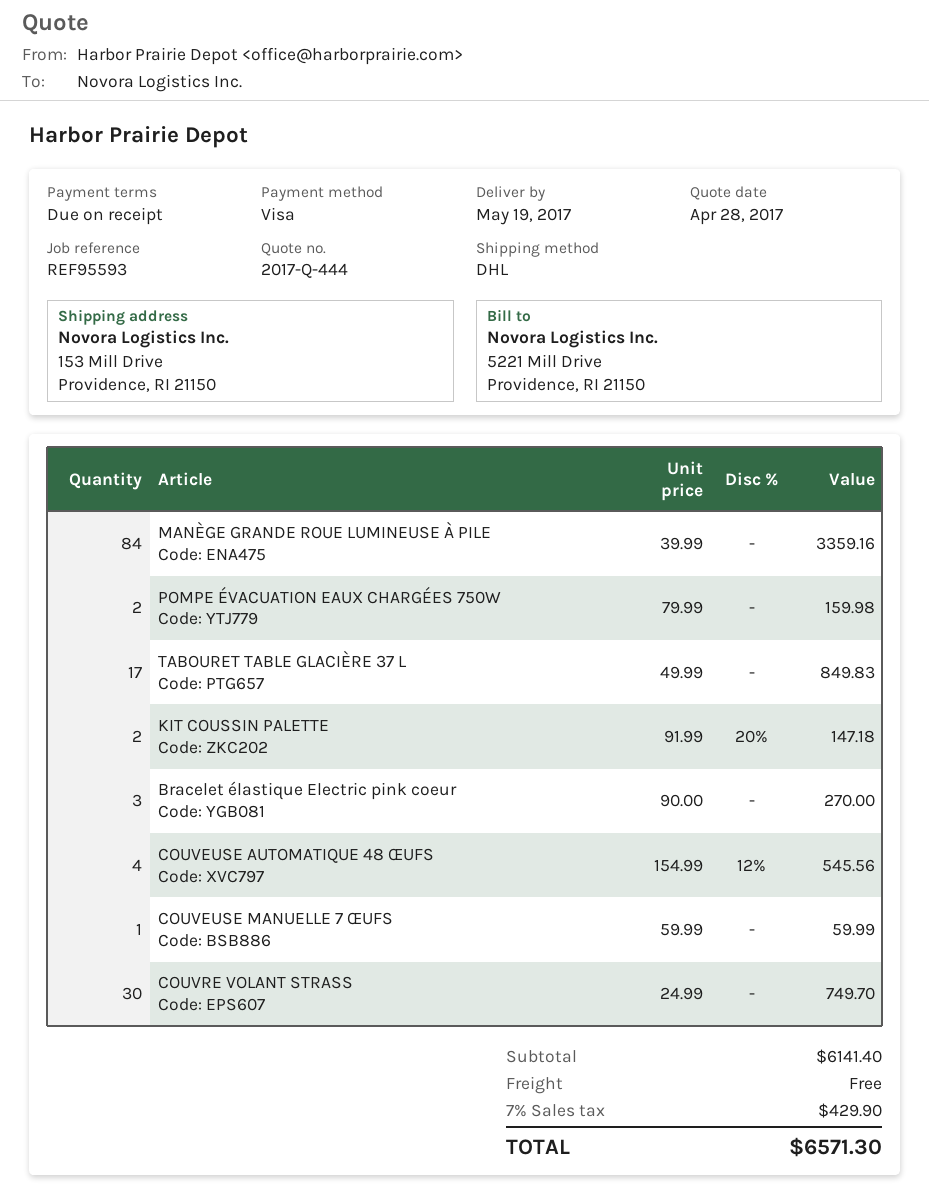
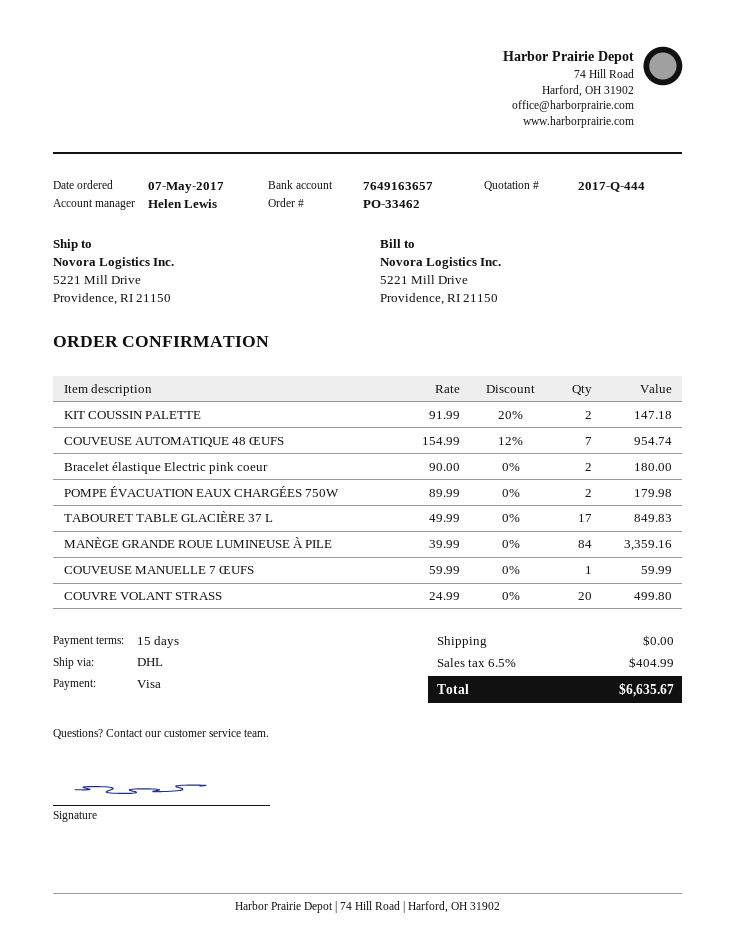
payment terms: on receipt -> 15 days
ship to: 153 Mill Drive, Providence, RI 21150 -> 5221 Mill Drive, Providence, RI 21150
POMPE ÉVACUATION EAUX CHARGÉES 750W: 2 x 79.99 = 159.98 -> 2 x 89.99 = 179.98
Bracelet élastique Electric pink coeur: 3 x 90.00 = 270.00 -> 2 x 90.00 = 180.00
COUVEUSE AUTOMATIQUE 48 ŒUFS: 4 x 154.99 - 12% = 545.56 -> 7 x 154.99 - 12% = 954.74
COUVRE VOLANT STRASS: 30 x 24.99 = 749.70 -> 20 x 24.99 = 499.80
tax: 7% = 429.90 -> 6.5% = 404.99
total: 6571.30 -> 6635.67

